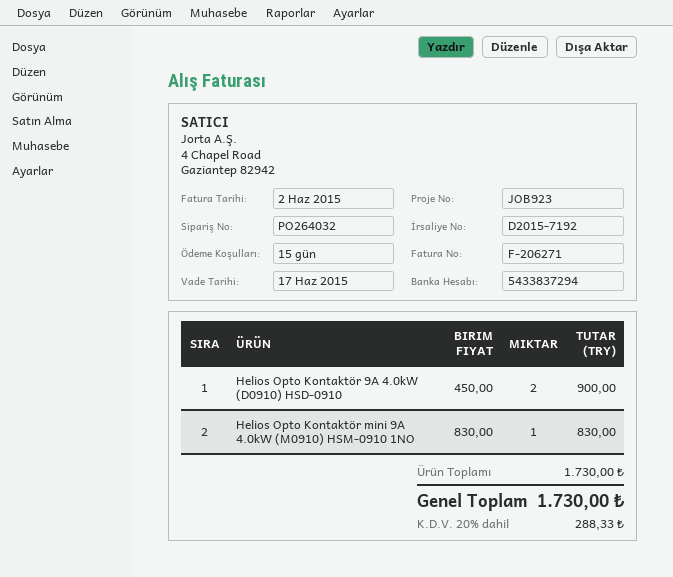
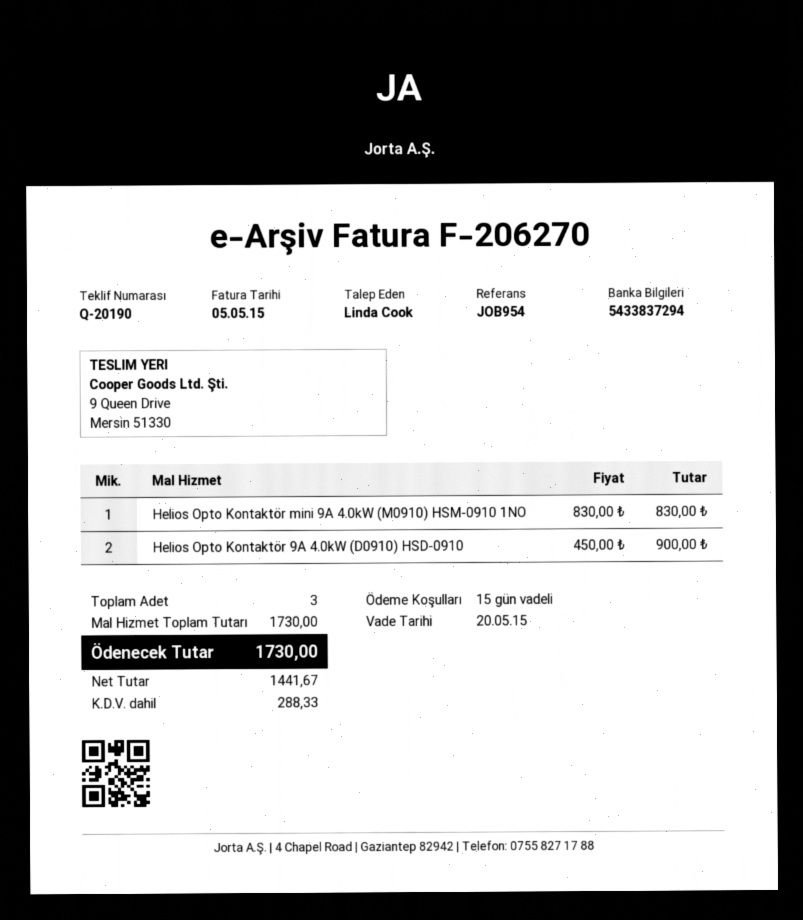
invoice number: F-206271 -> F-206270
invoice date: 2015-06-02 -> 2015-05-05
due date: 2015-06-17 -> 2015-05-20
reference: JOB923 -> JOB954

